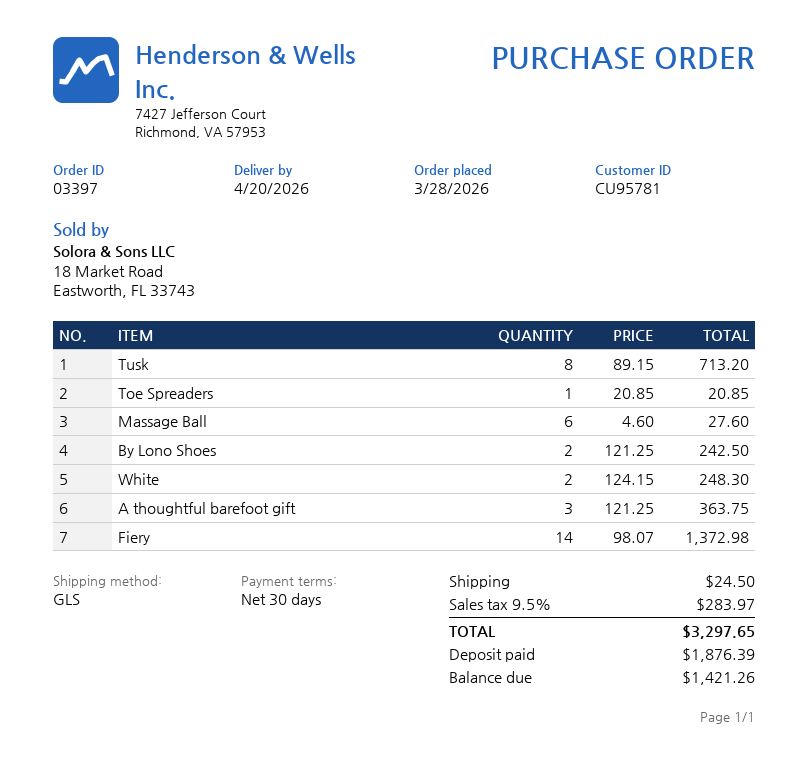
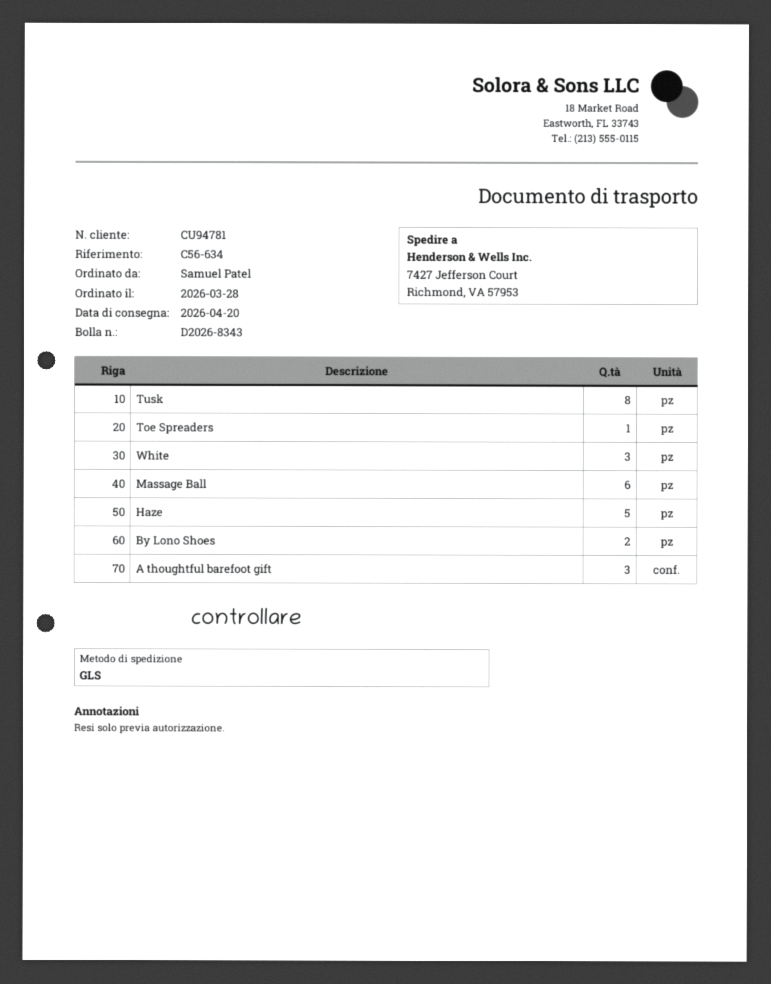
customer number: CU95781 -> CU94781
White: 2 -> 3
Fiery: 14 -> none
Haze: none -> 5

